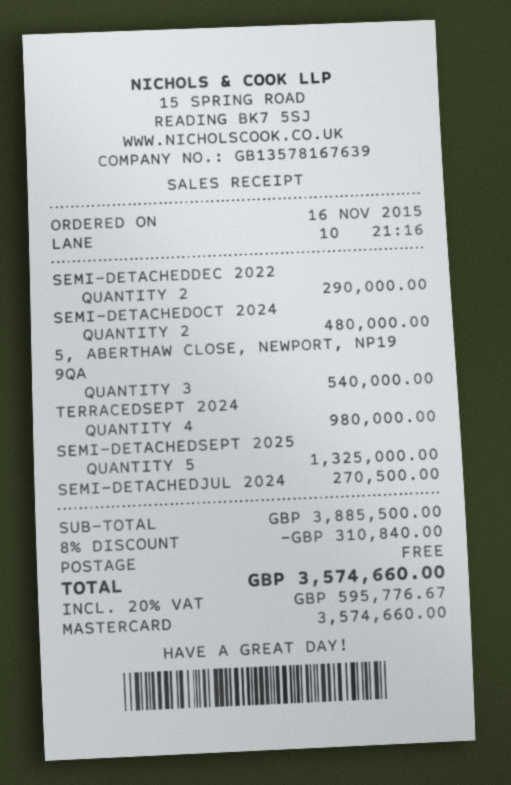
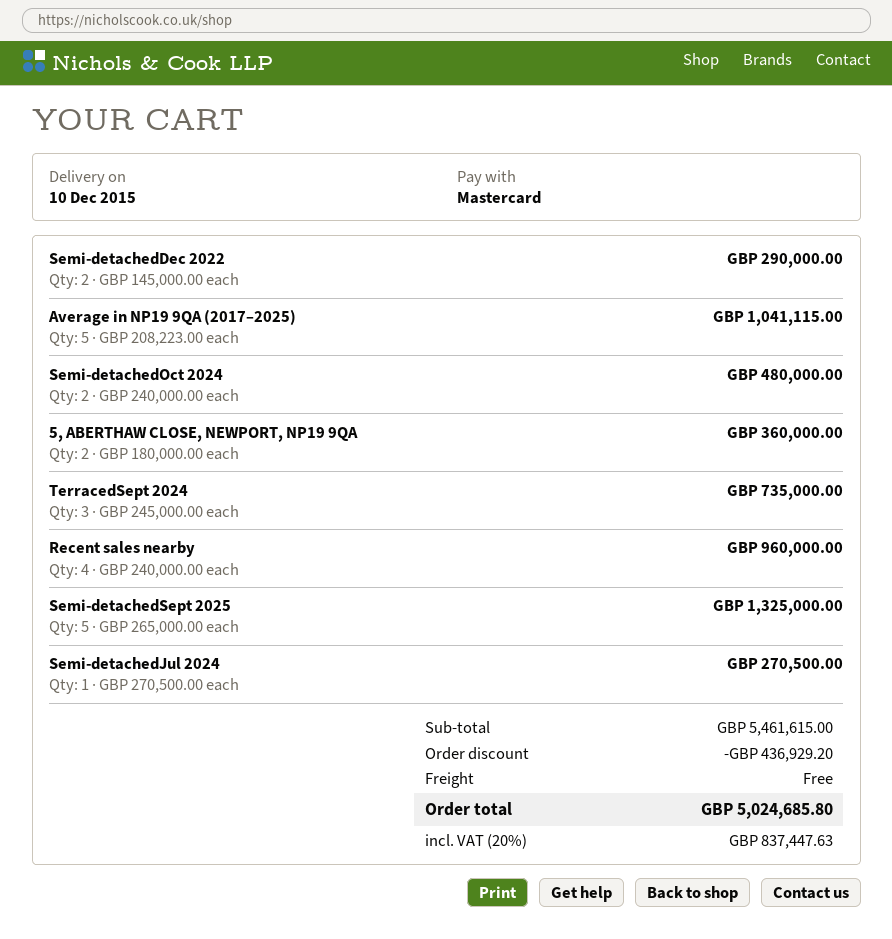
5, ABERTHAW CLOSE, NEWPORT, NP19 9QA: 3 for 540000.00 -> 2 for 360000.00
TERRACEDSEPT 2024: 4 for 980000.00 -> 3 for 735000.00
Average in NP19 9QA (2017–2025): none -> 5 for 1041115.00
Recent sales nearby: none -> 4 for 960000.00
subtotal: 3885500.00 -> 5461615.00
discount: 310840.00 -> 436929.20
tax: 20% = 595776.67 -> 20% = 837447.63
total: 3574660.00 -> 5024685.80

